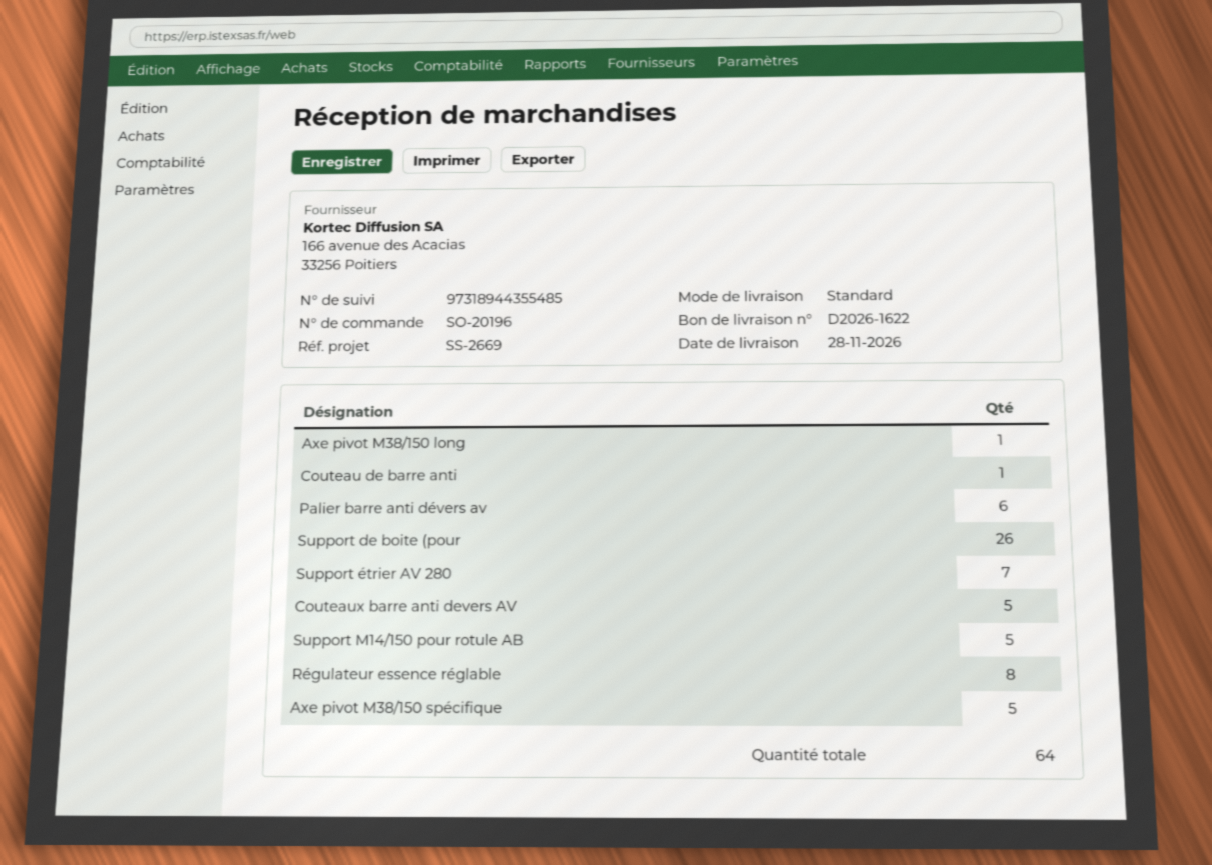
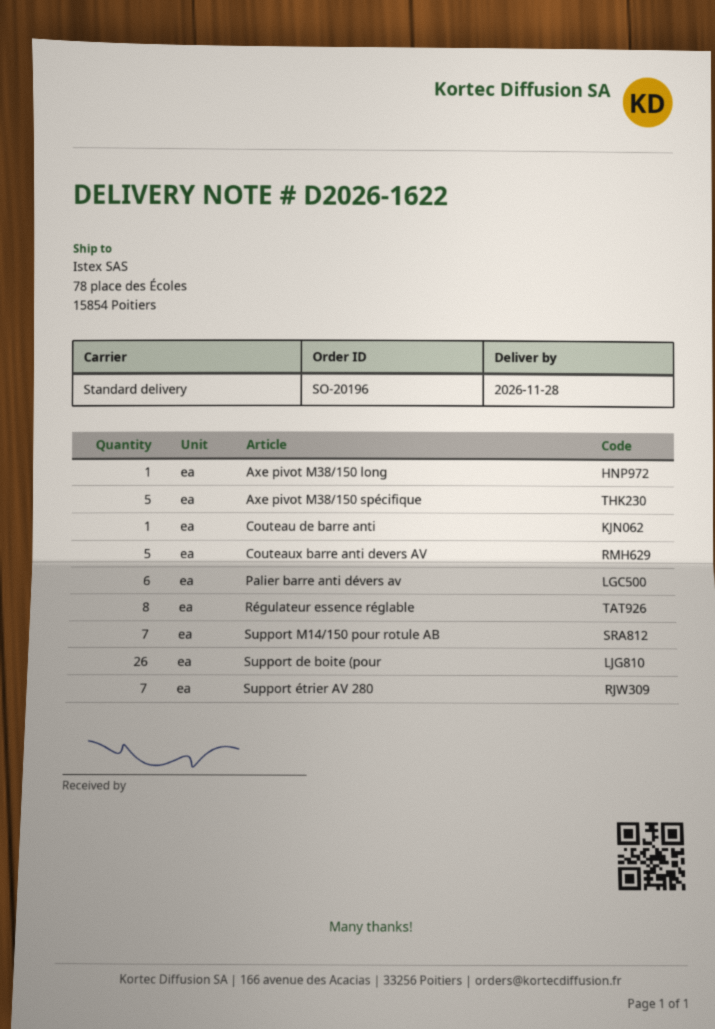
Support M14/150 pour rotule AB: 5 -> 7

